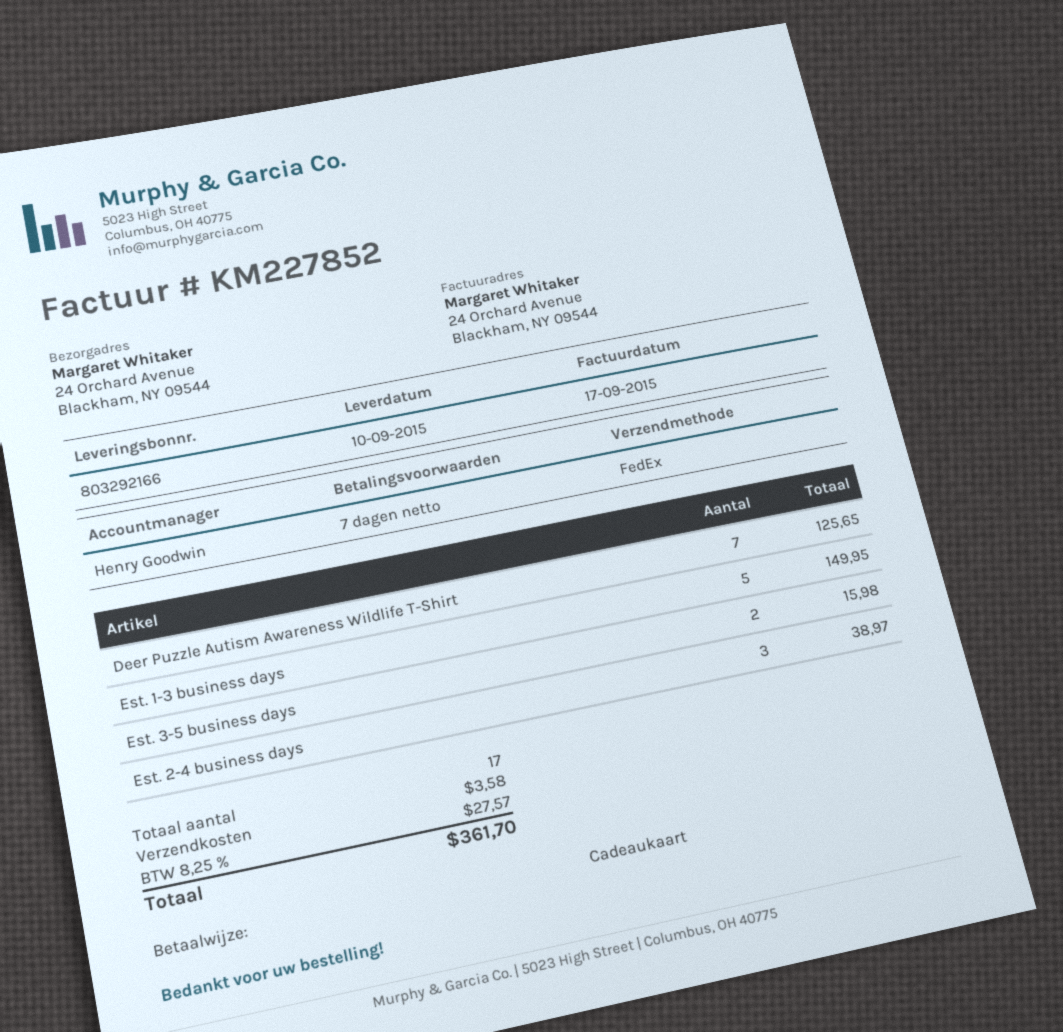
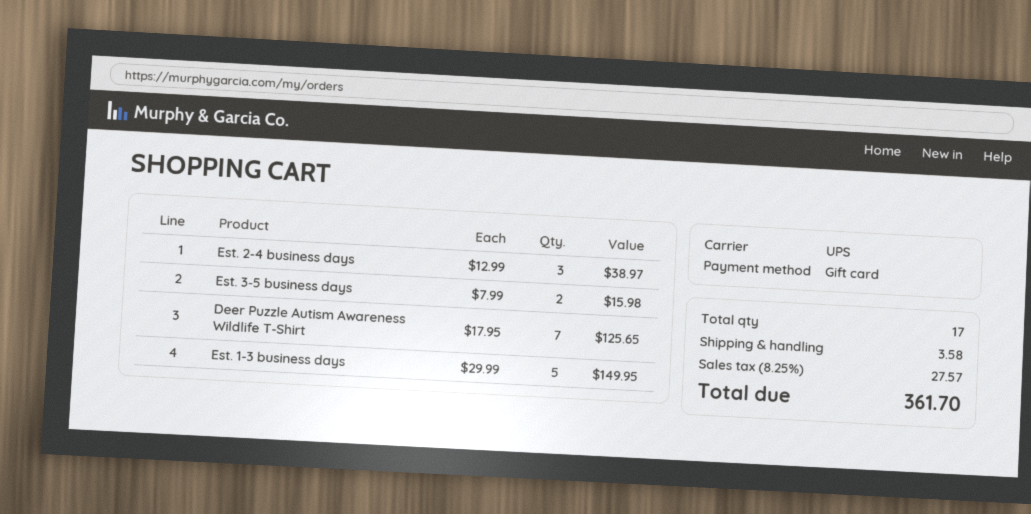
shipping method: FedEx -> UPS

